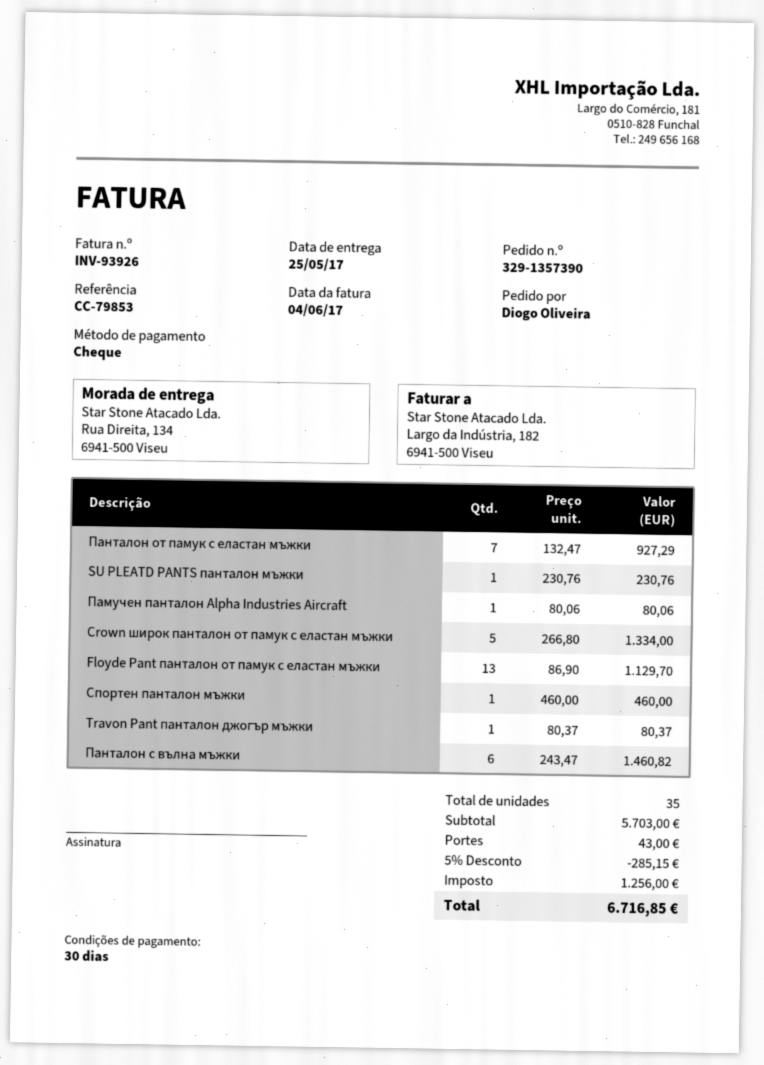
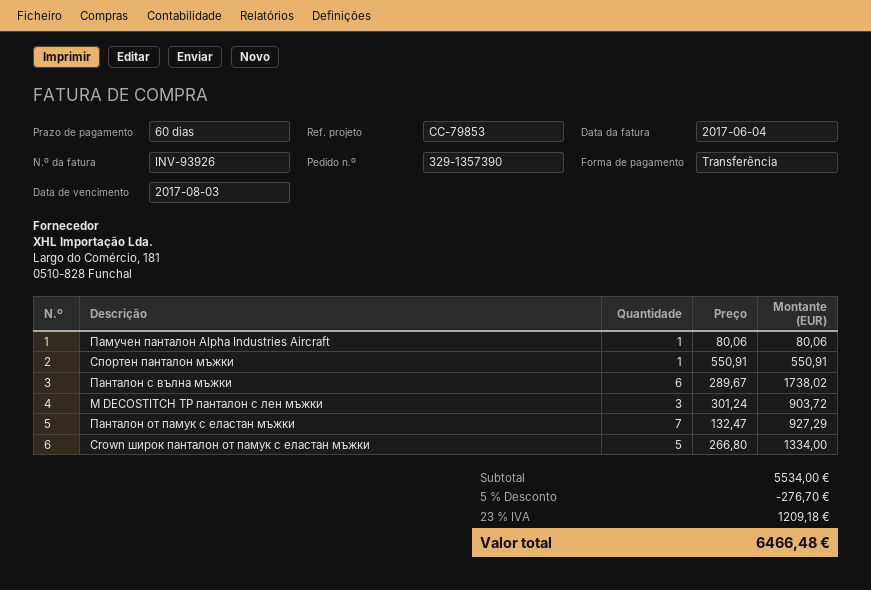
payment terms: 30 days -> 60 days
payment method: cheque -> bank transfer
SU PLEATD PANTS панталон мъжки: 1 x 230.76 = 230.76 -> none
Floyde Pant панталон от памук с еластан мъжки: 13 x 86.90 = 1129.70 -> none
Спортен панталон мъжки: 1 x 460.00 = 460.00 -> 1 x 550.91 = 550.91
Travon Pant панталон джогър мъжки: 1 x 80.37 = 80.37 -> none
Панталон с вълна мъжки: 6 x 243.47 = 1460.82 -> 6 x 289.67 = 1738.02
M DECOSTITCH TP панталон с лен мъжки: none -> 3 x 301.24 = 903.72
subtotal: 5703.00 -> 5534.00
discount: 5% = 285.15 -> 5% = 276.70
shipping: 43.00 -> none
tax: 1256.00 -> 1209.18
total: 6716.85 -> 6466.48

